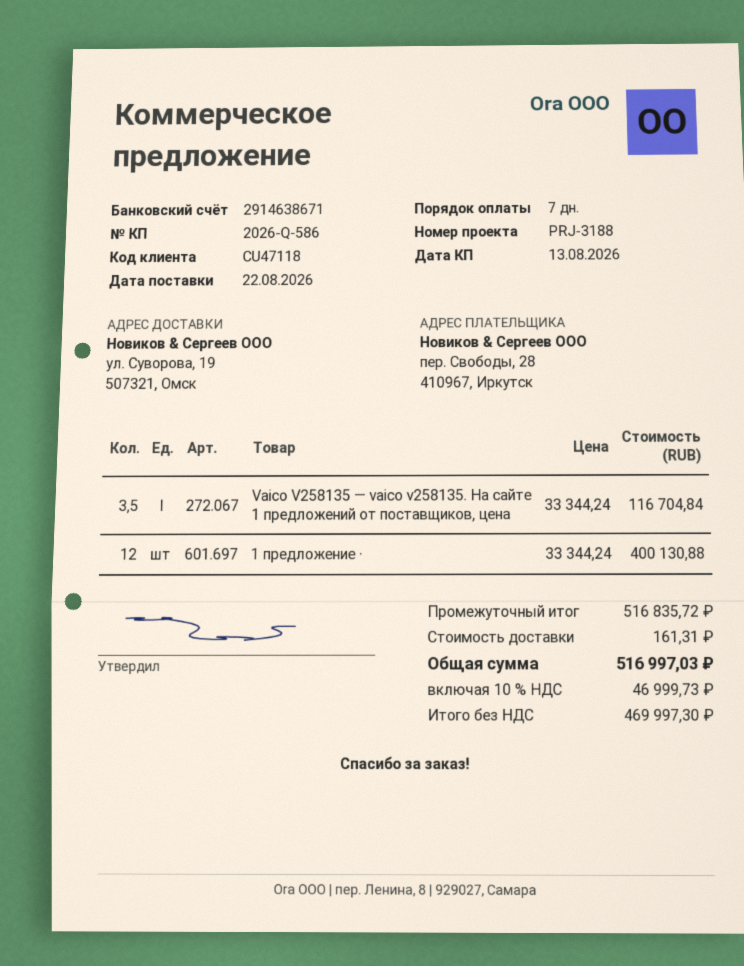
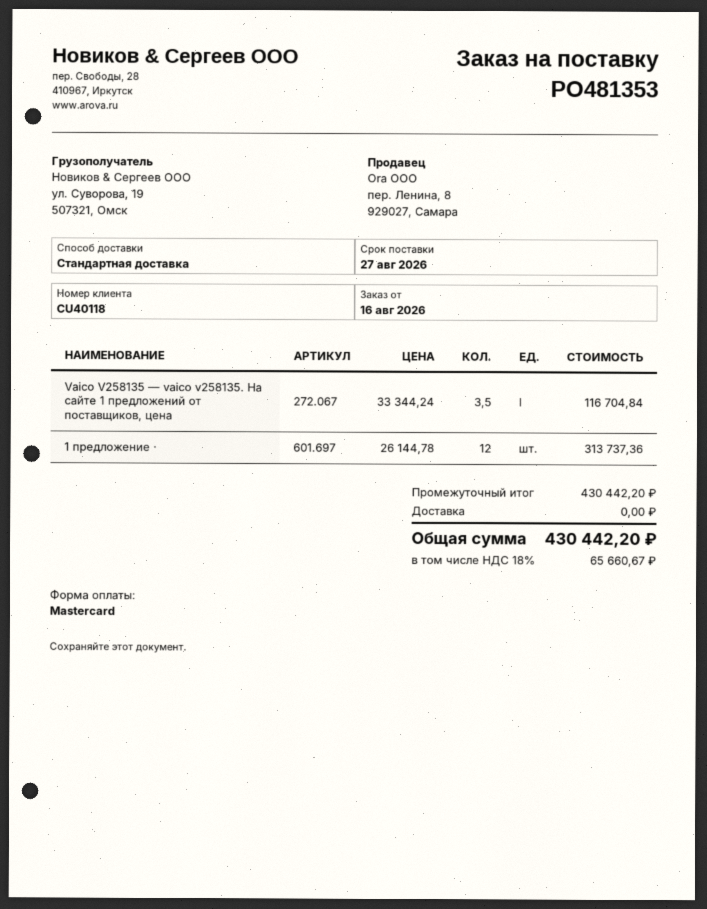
delivery date: 2026-08-22 -> 2026-08-27
customer number: CU47118 -> CU40118
1 предложение ·: 12 x 33344.24 = 400130.88 -> 12 x 26144.78 = 313737.36
subtotal: 516835.72 -> 430442.20
shipping: 161.31 -> 0.00
tax: 10% = 46999.73 -> 18% = 65660.67
total: 516997.03 -> 430442.20

